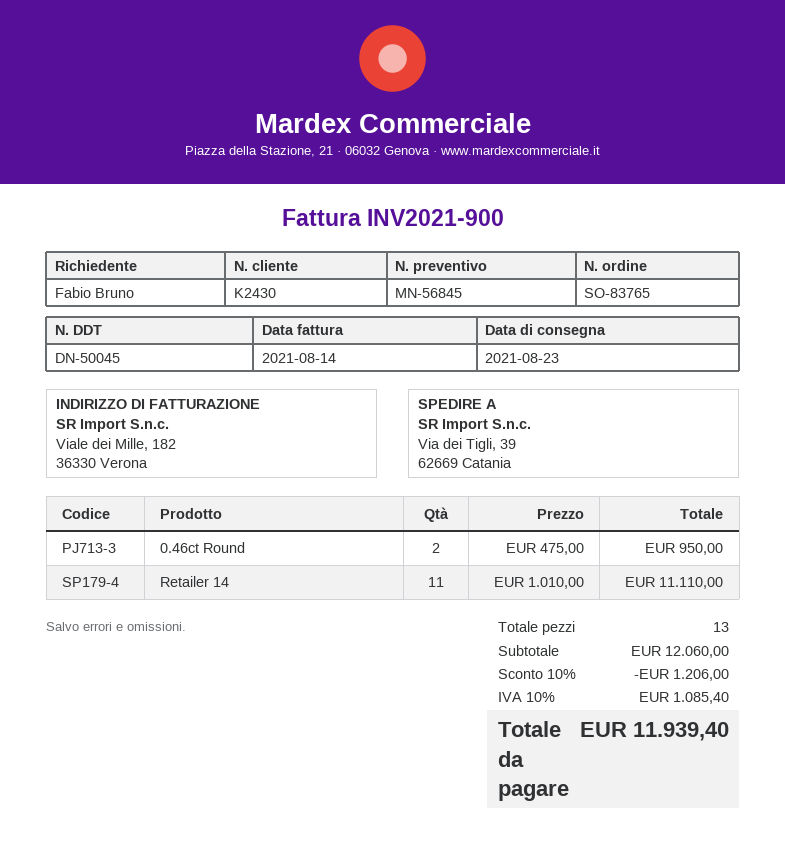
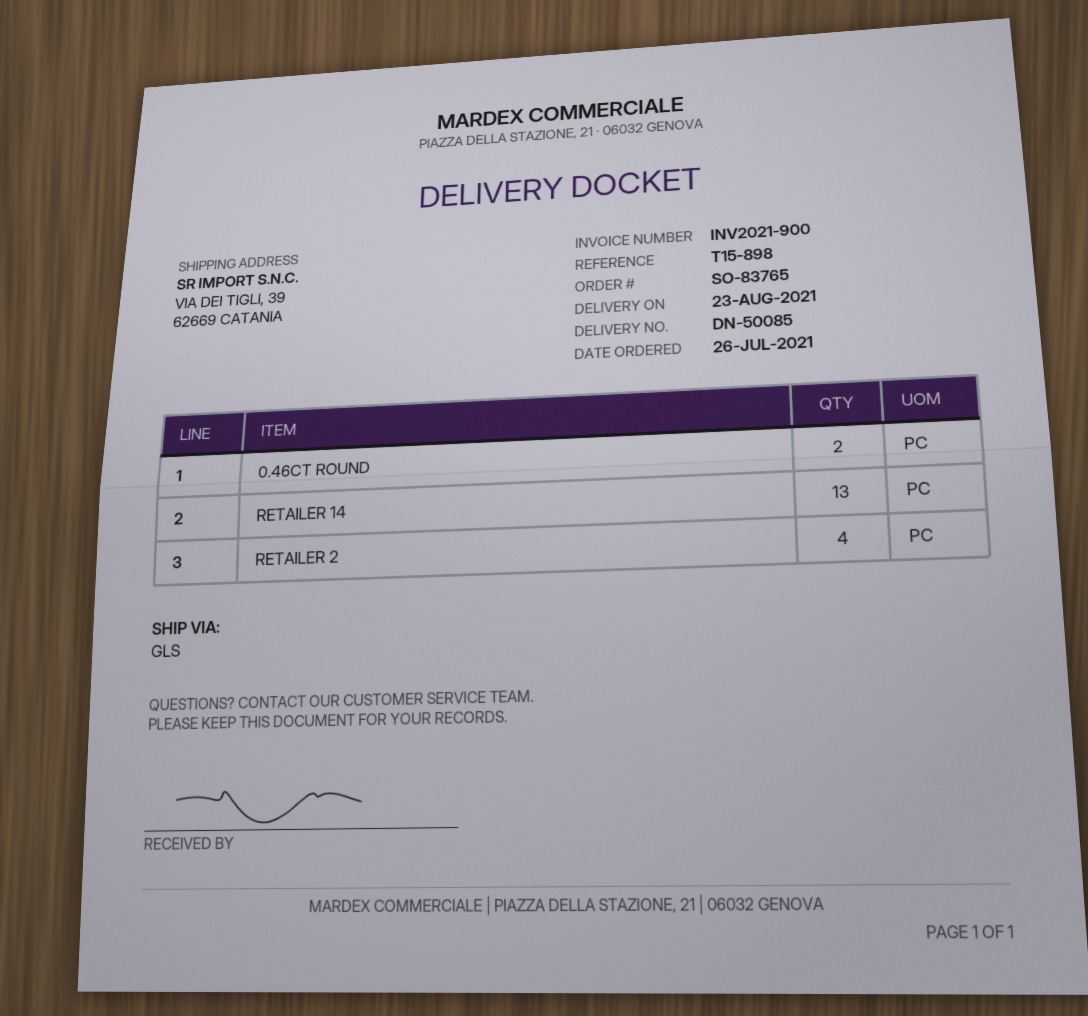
delivery note number: DN-50045 -> DN-50085
Retailer 14: 11 -> 13
RETAILER 2: none -> 4

